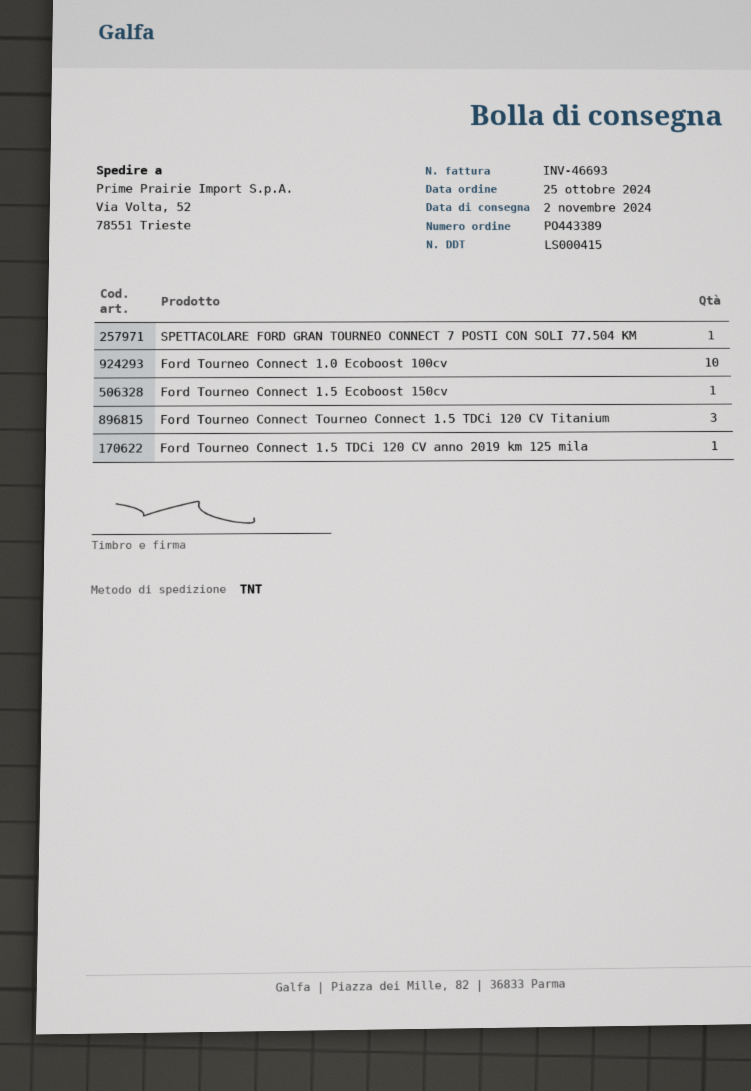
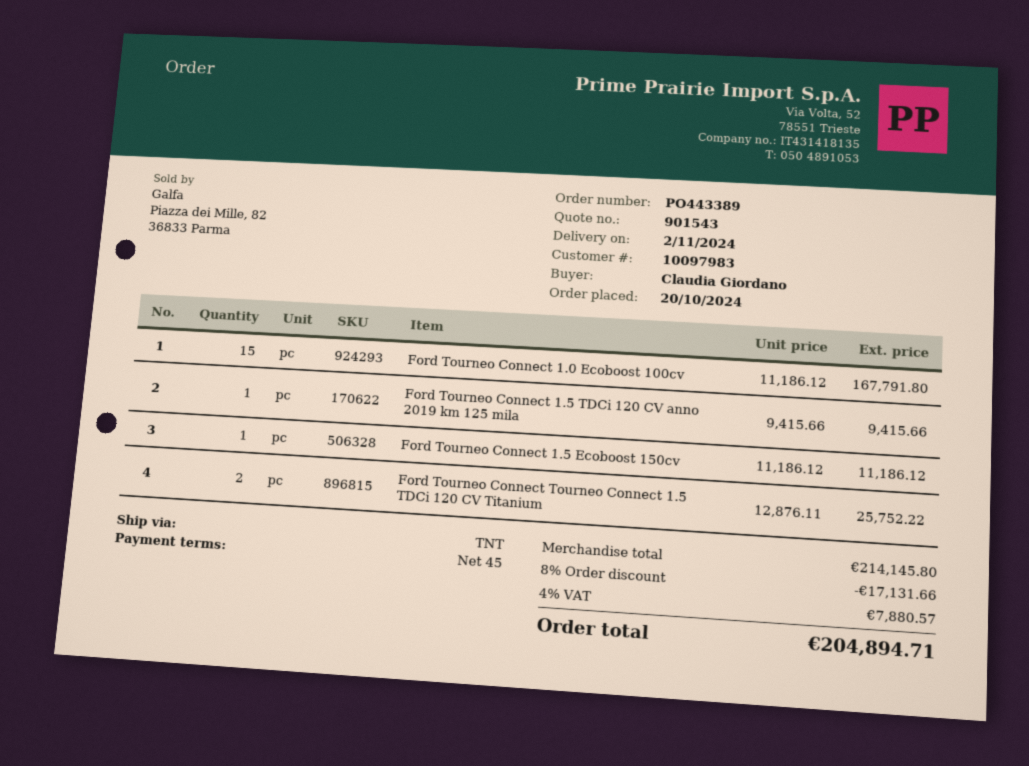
order date: 2024-10-25 -> 2024-10-20
SPETTACOLARE FORD GRAN TOURNEO CONNECT 7 POSTI CON SOLI 77.504 KM: 1 -> none
Ford Tourneo Connect 1.0 Ecoboost 100cv: 10 -> 15
Ford Tourneo Connect Tourneo Connect 1.5 TDCi 120 CV Titanium: 3 -> 2

